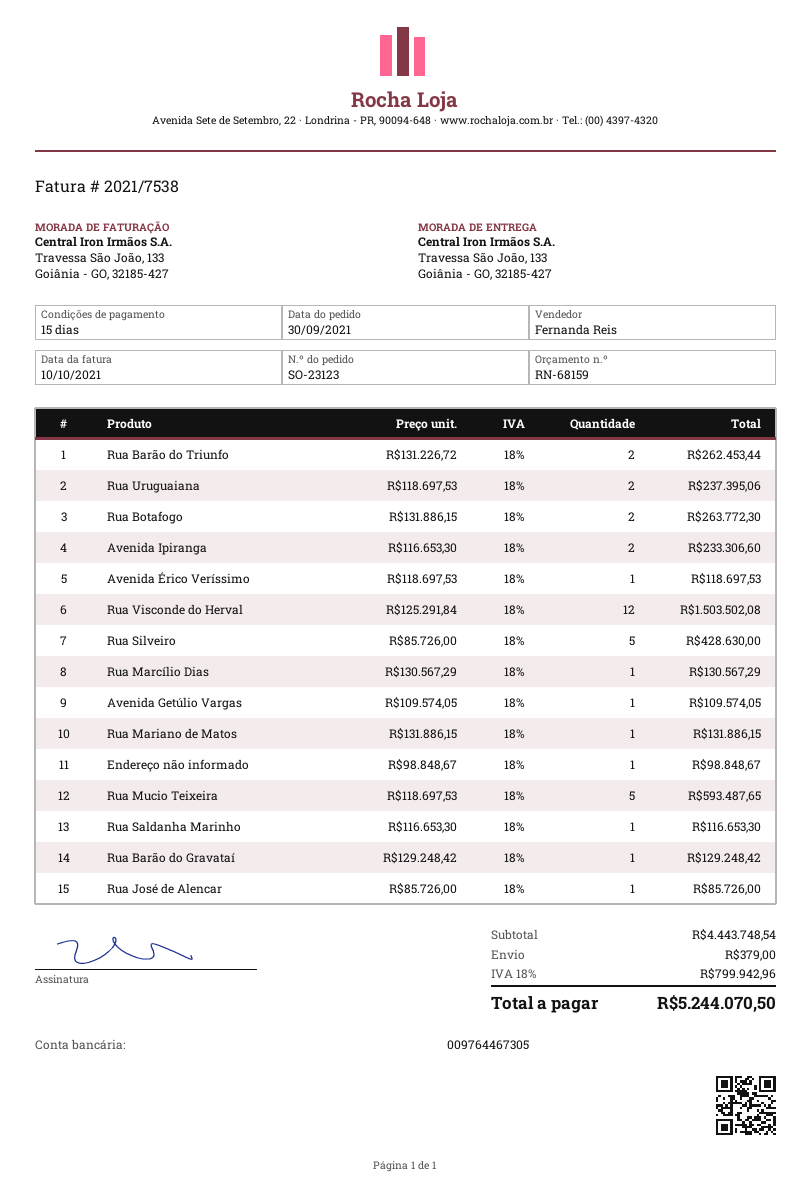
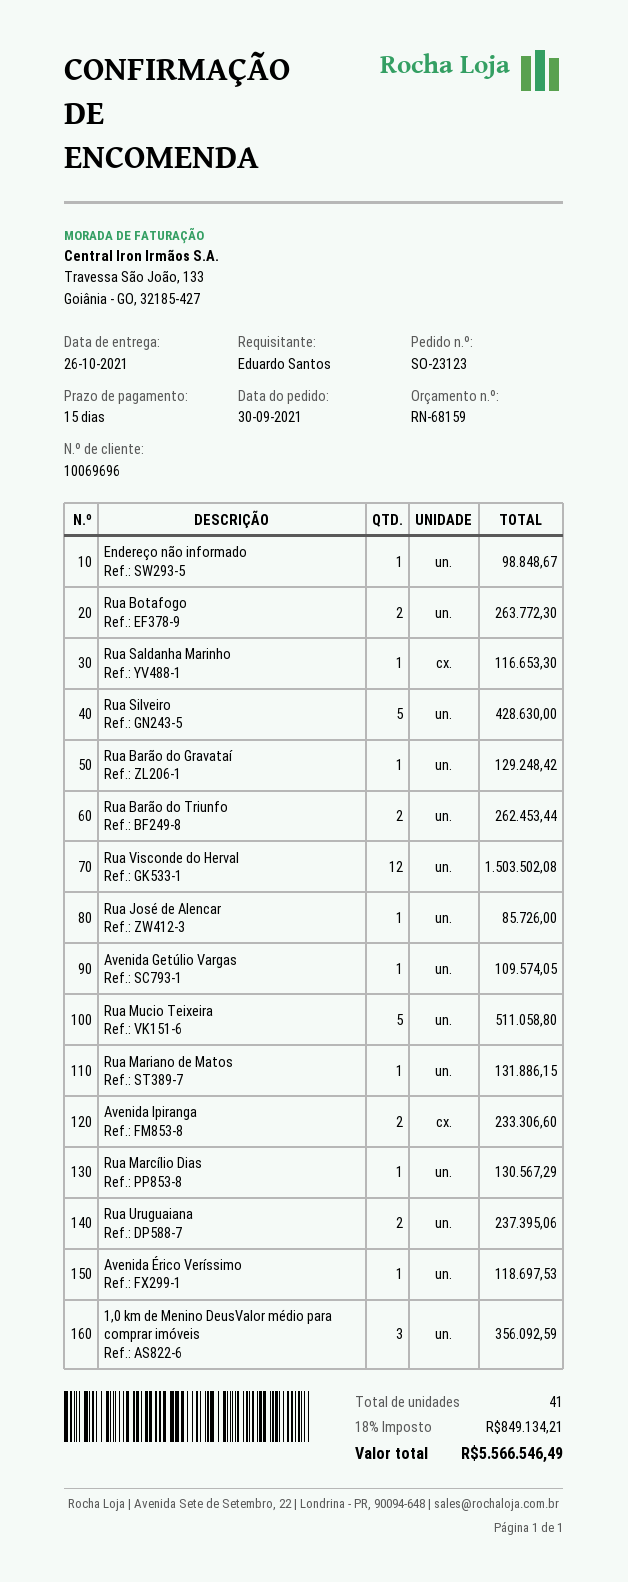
Rua Mucio Teixeira: 5 for 593487.65 -> 5 for 511058.80
1,0 km de Menino DeusValor médio para comprar imóveis: none -> 3 for 356092.59
shipping: 379.00 -> none
tax: 18% = 799942.96 -> 18% = 849134.21
total: 5244070.50 -> 5566546.49

